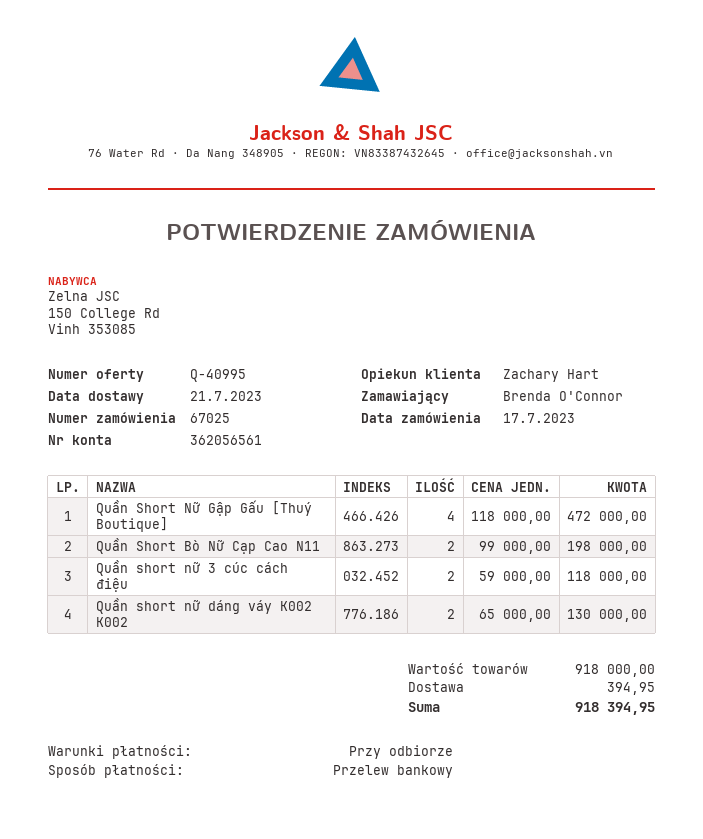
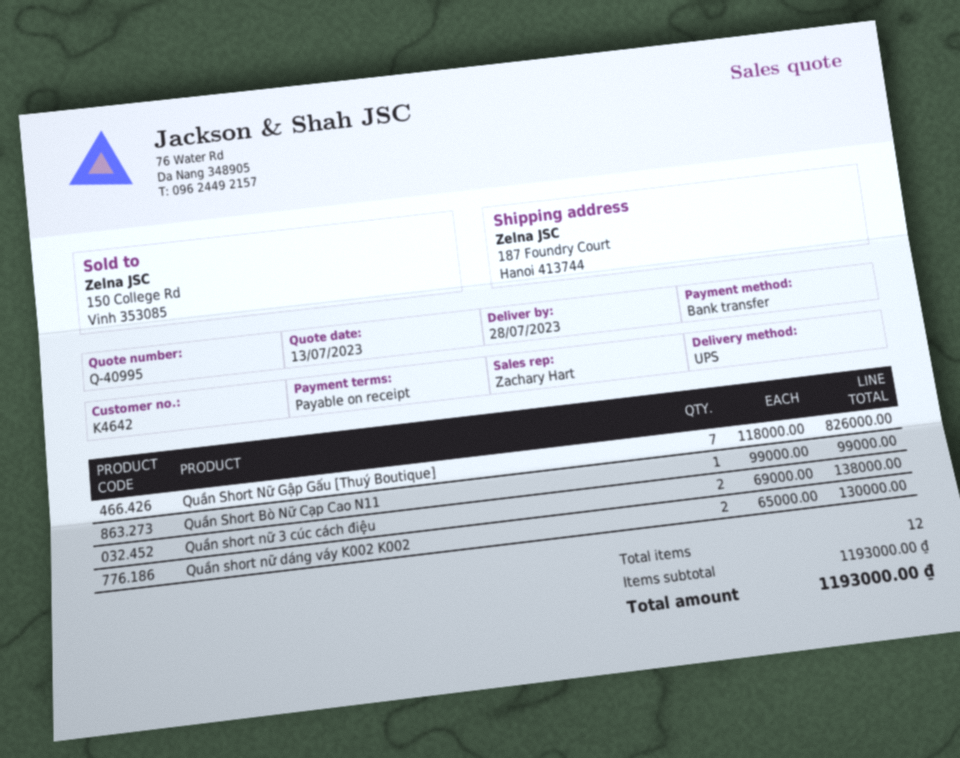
delivery date: 2023-07-21 -> 2023-07-28
Quần Short Nữ Gập Gấu [Thuý Boutique]: 4 x 118000.00 = 472000.00 -> 7 x 118000.00 = 826000.00
Quần Short Bò Nữ Cạp Cao N11: 2 x 99000.00 = 198000.00 -> 1 x 99000.00 = 99000.00
Quần short nữ 3 cúc cách điệu: 2 x 59000.00 = 118000.00 -> 2 x 69000.00 = 138000.00
subtotal: 918000.00 -> 1193000.00
shipping: 394.95 -> none
total: 918394.95 -> 1193000.00

